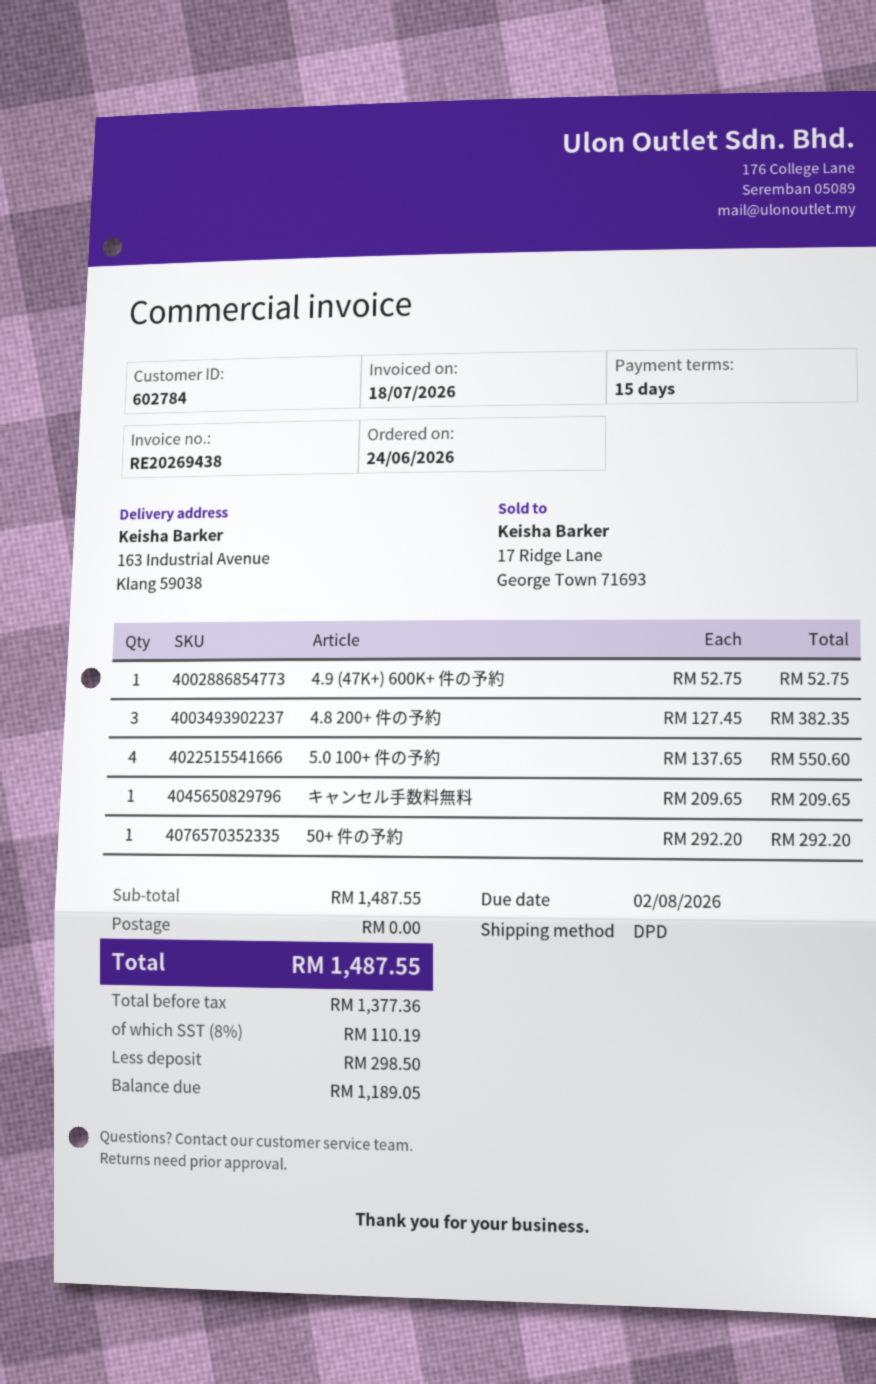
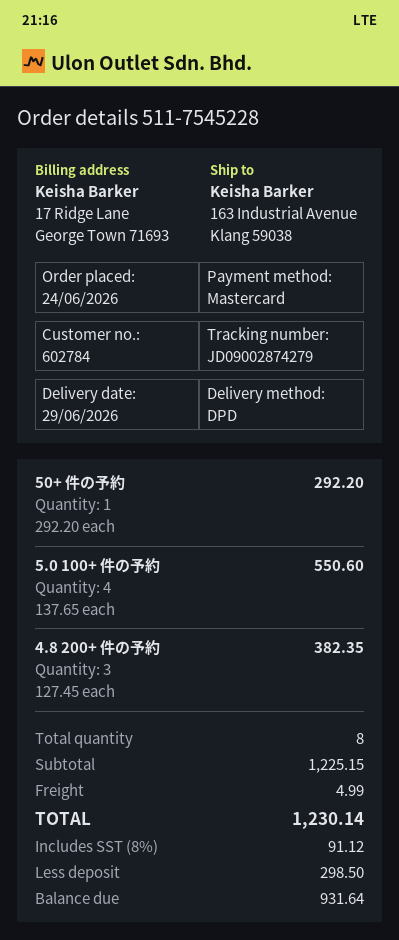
4.9 (47K+) 600K+ 件の予約: 1 x 52.75 = 52.75 -> none
キャンセル手数料無料: 1 x 209.65 = 209.65 -> none
subtotal: 1487.55 -> 1225.15
shipping: 0.00 -> 4.99
tax: 8% = 110.19 -> 8% = 91.12
total: 1487.55 -> 1230.14
balance: 1189.05 -> 931.64

